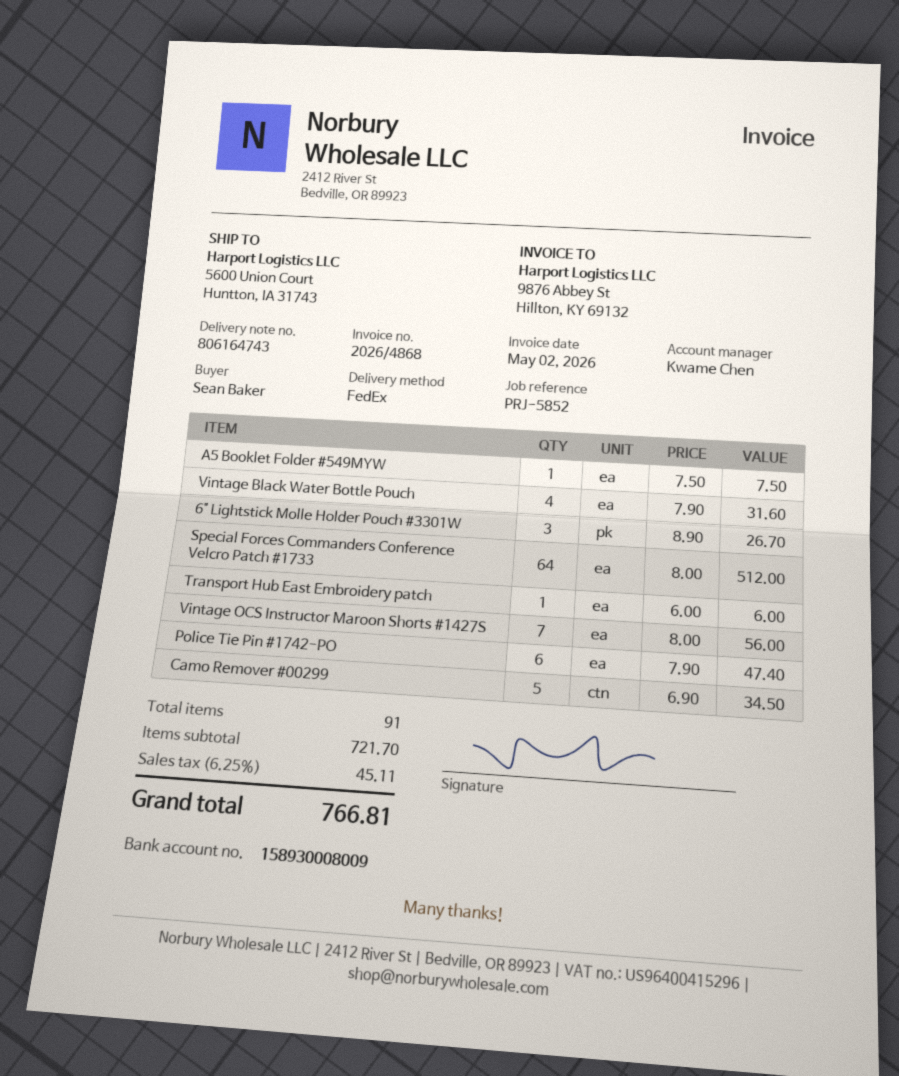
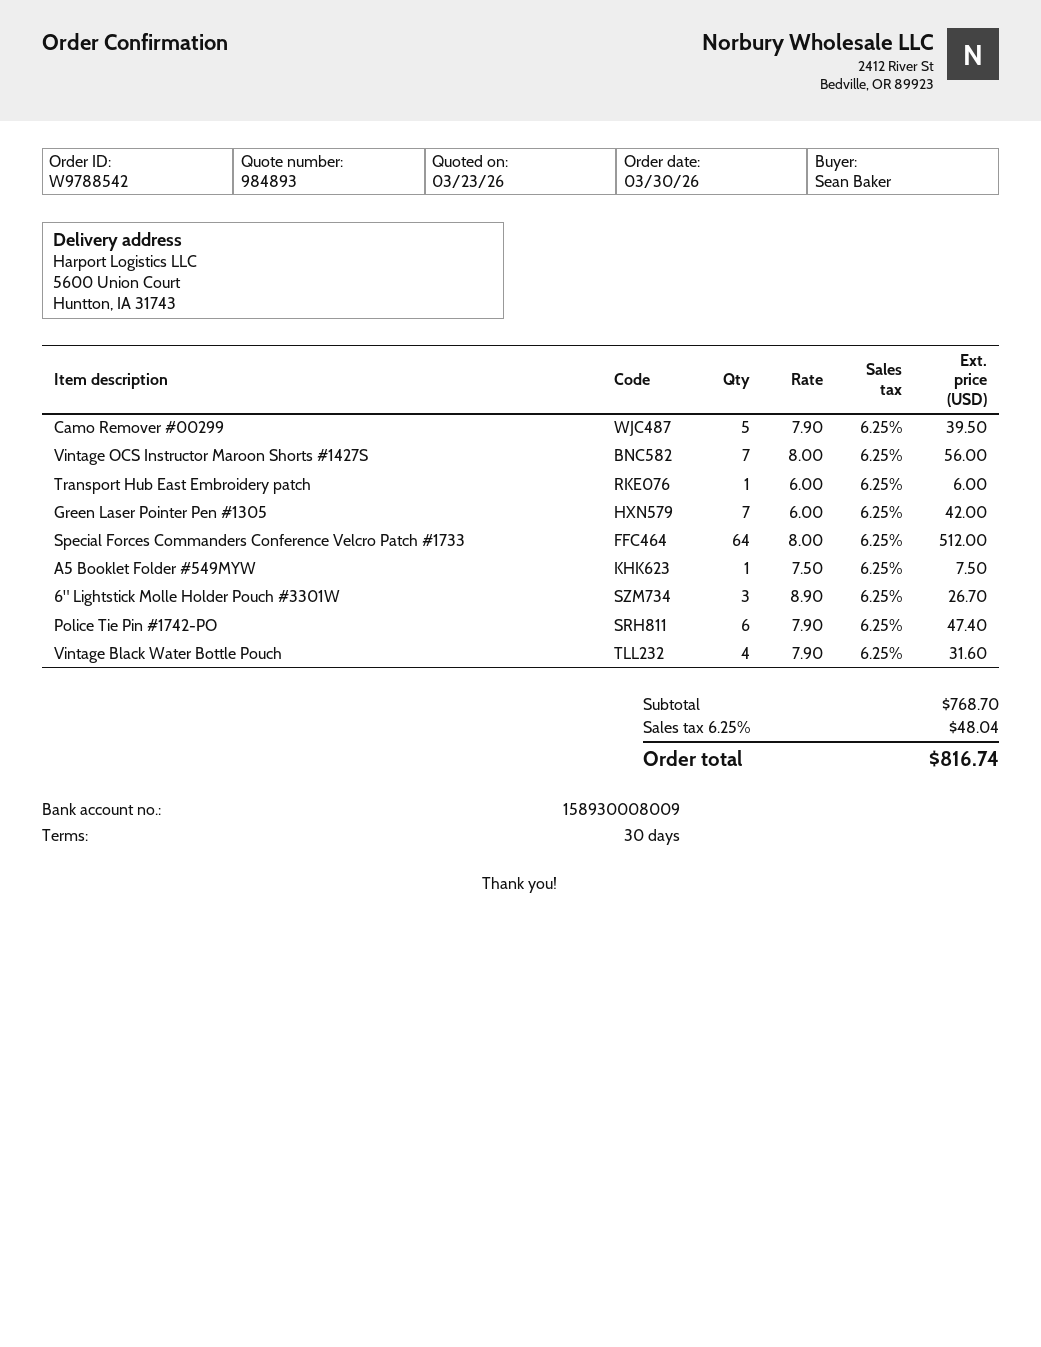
Camo Remover #00299: 5 x 6.90 = 34.50 -> 5 x 7.90 = 39.50
Green Laser Pointer Pen #1305: none -> 7 x 6.00 = 42.00
subtotal: 721.70 -> 768.70
tax: 6.25% = 45.11 -> 6.25% = 48.04
total: 766.81 -> 816.74

